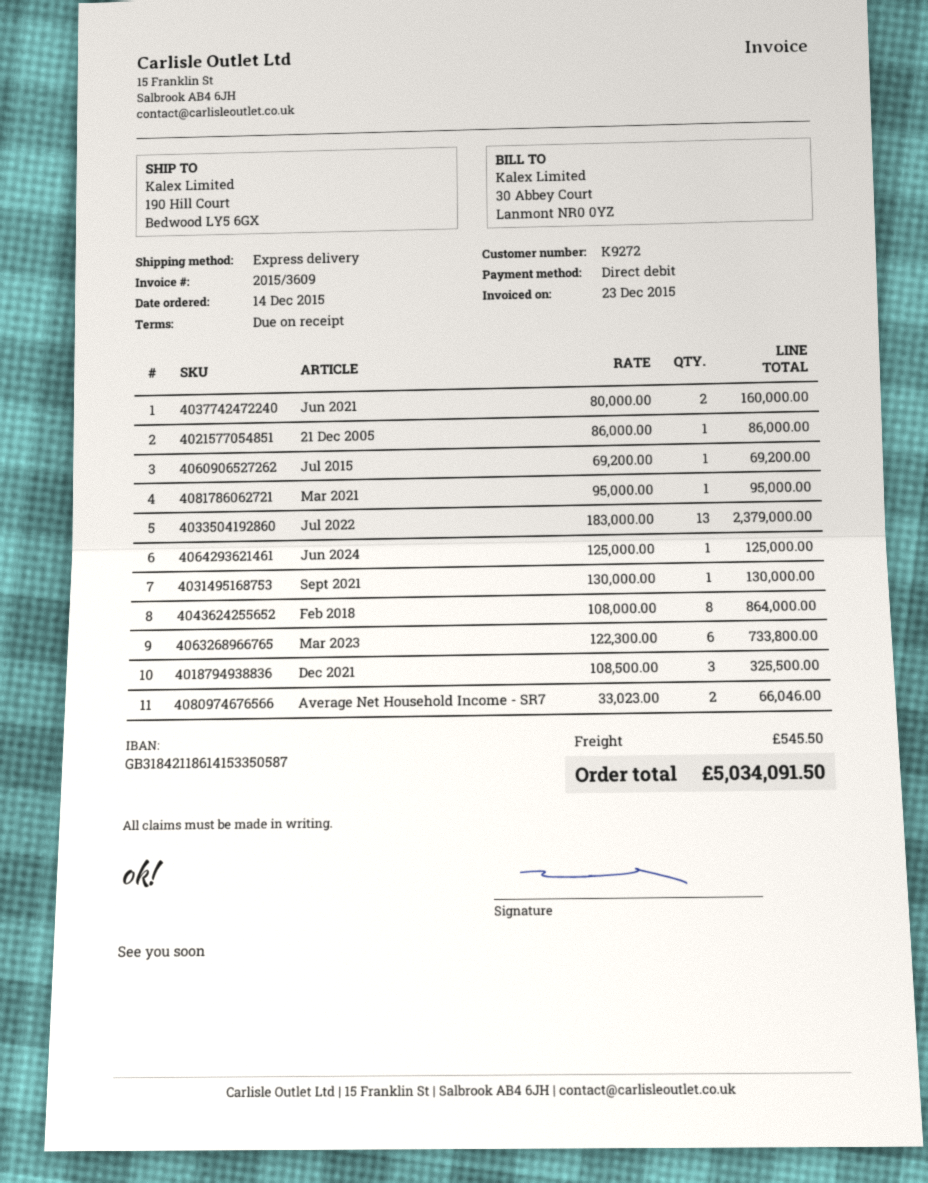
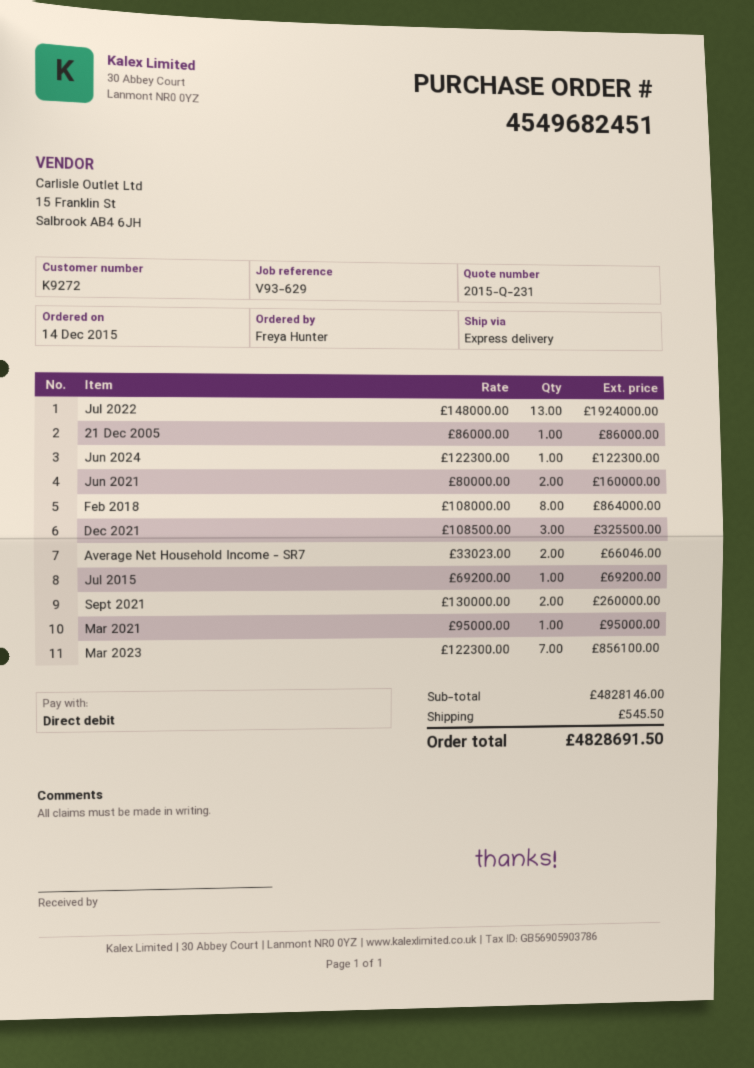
Jul 2022: 13 x 183000.00 = 2379000.00 -> 13 x 148000.00 = 1924000.00
Jun 2024: 1 x 125000.00 = 125000.00 -> 1 x 122300.00 = 122300.00
Sept 2021: 1 x 130000.00 = 130000.00 -> 2 x 130000.00 = 260000.00
Mar 2023: 6 x 122300.00 = 733800.00 -> 7 x 122300.00 = 856100.00
total: 5034091.50 -> 4828691.50

